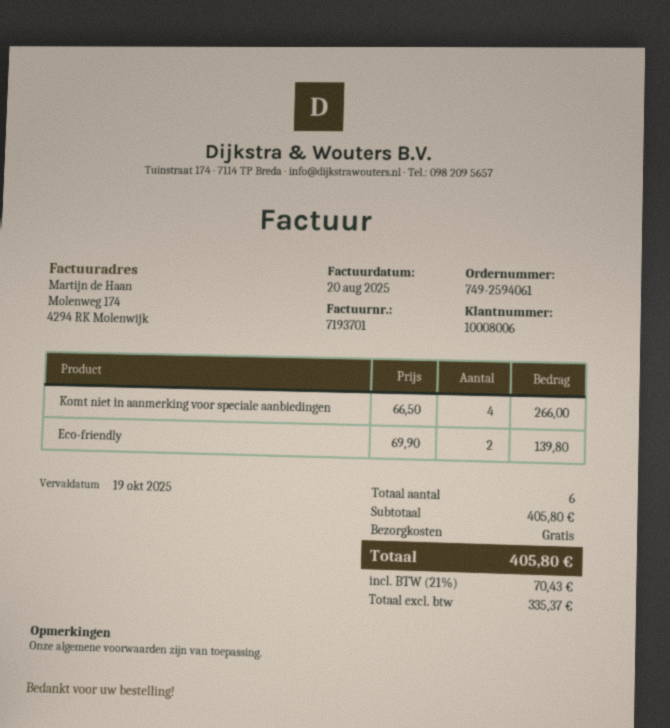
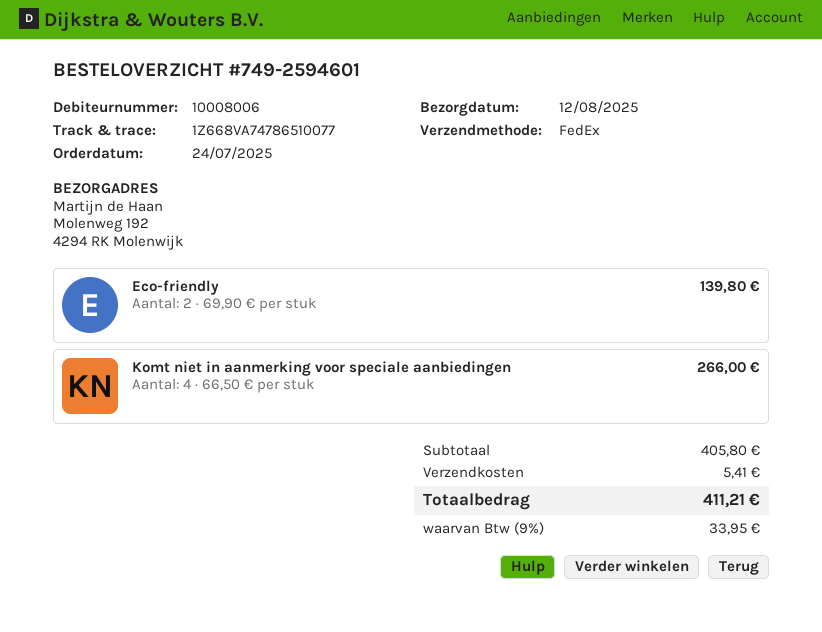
order number: 749-2594061 -> 749-2594601
shipping: 0.00 -> 5.41
tax: 21% = 70.43 -> 9% = 33.95
total: 405.80 -> 411.21

